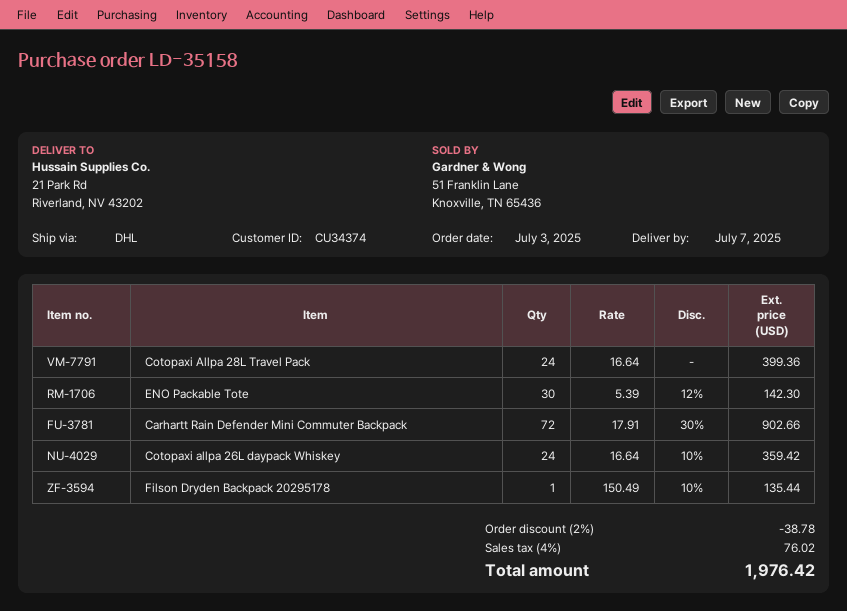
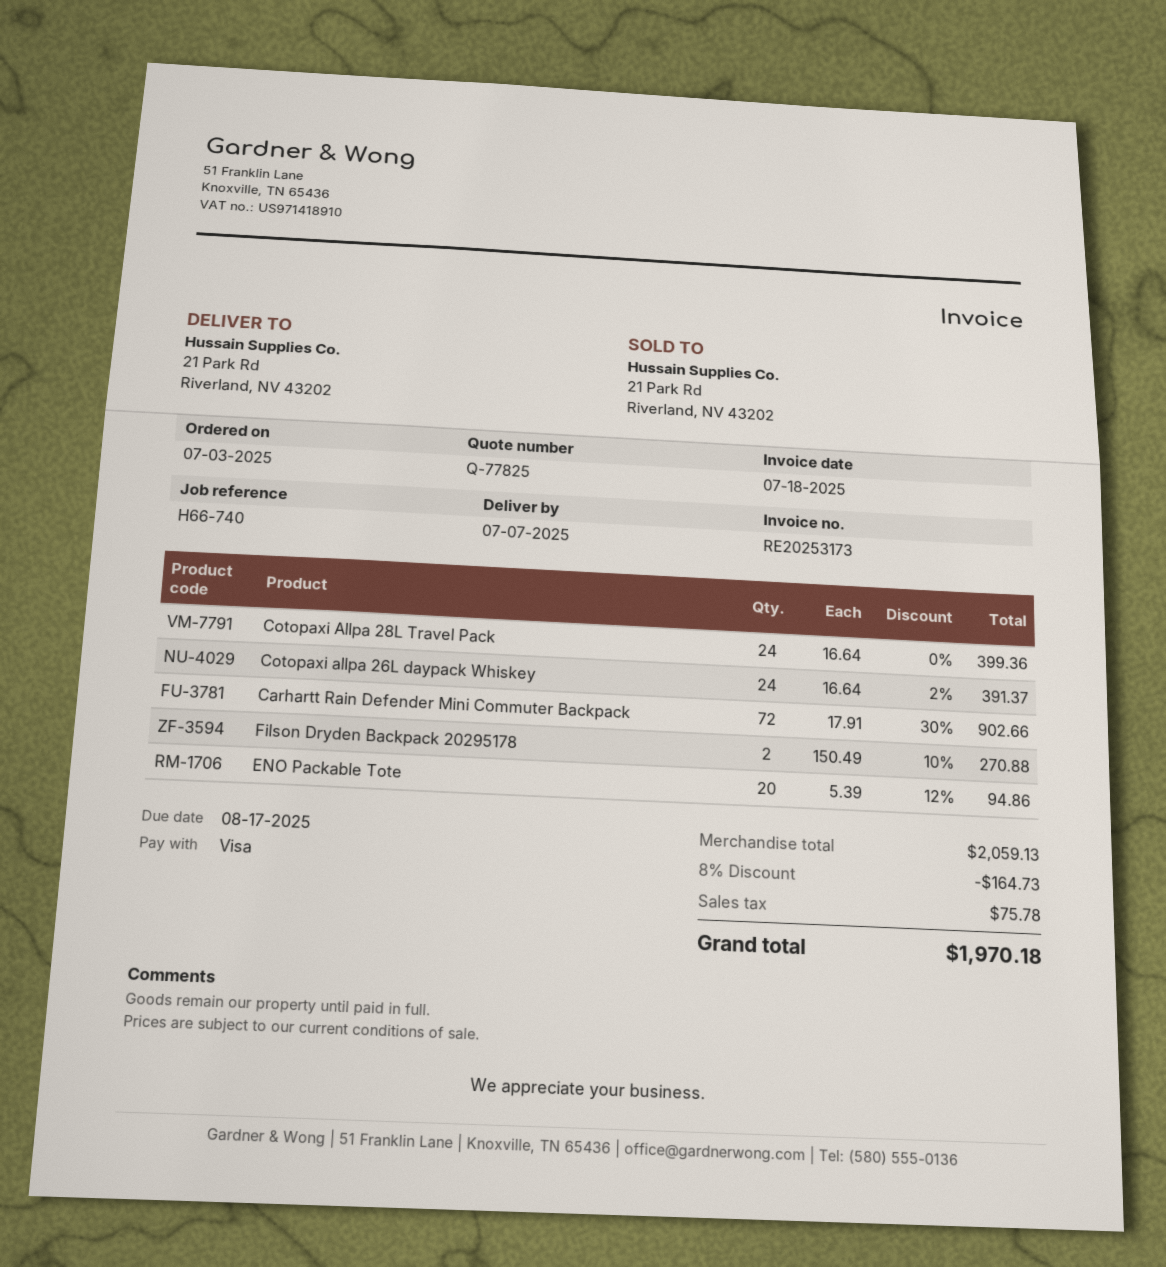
ENO Packable Tote: 30 x 5.39 - 12% = 142.30 -> 20 x 5.39 - 12% = 94.86
Cotopaxi allpa 26L daypack Whiskey: 24 x 16.64 - 10% = 359.42 -> 24 x 16.64 - 2% = 391.37
Filson Dryden Backpack 20295178: 1 x 150.49 - 10% = 135.44 -> 2 x 150.49 - 10% = 270.88
discount: 2% = 38.78 -> 8% = 164.73
tax: 76.02 -> 75.78
total: 1976.42 -> 1970.18

